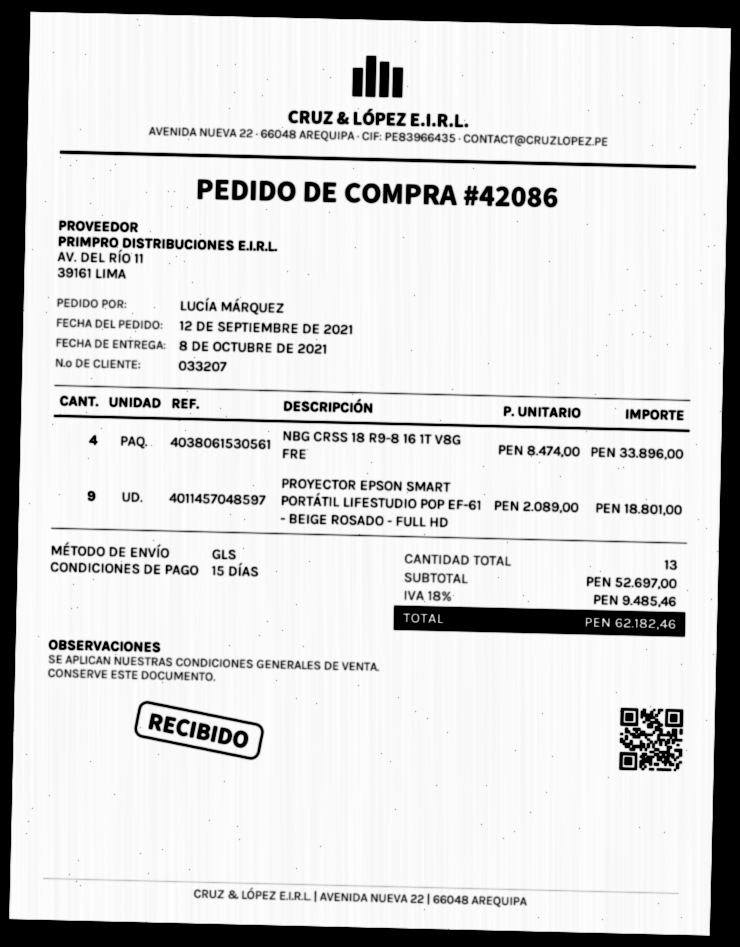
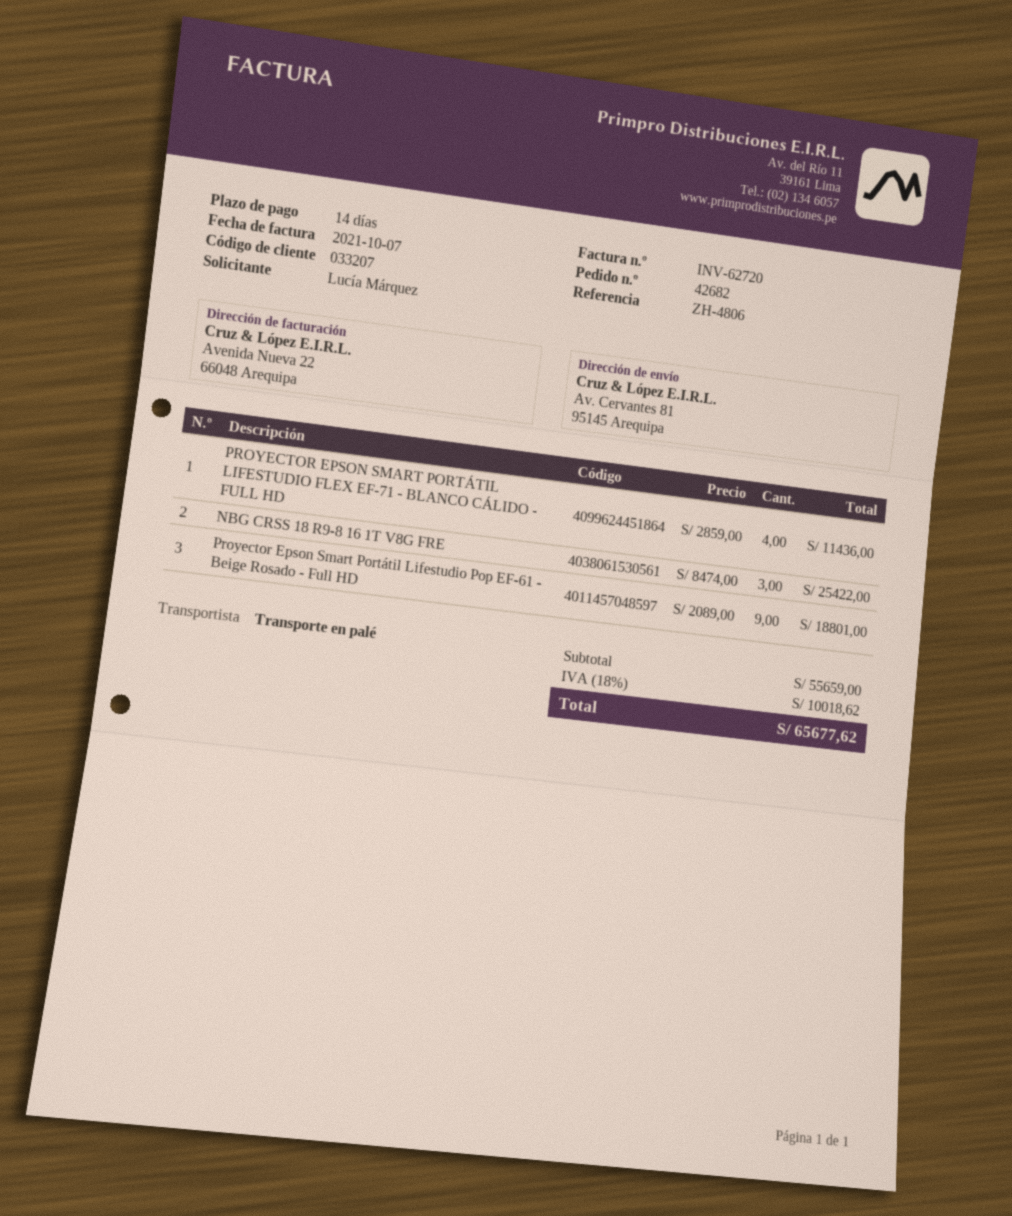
order number: 42086 -> 42682
payment terms: 15 days -> 14 days
shipping method: GLS -> pallet freight
NBG CRSS 18 R9-8 16 1T V8G FRE: 4 x 8474.00 = 33896.00 -> 3 x 8474.00 = 25422.00
PROYECTOR EPSON SMART PORTÁTIL LIFESTUDIO FLEX EF-71 - BLANCO CÁLIDO - FULL HD: none -> 4 x 2859.00 = 11436.00
subtotal: 52697.00 -> 55659.00
tax: 18% = 9485.46 -> 18% = 10018.62
total: 62182.46 -> 65677.62

